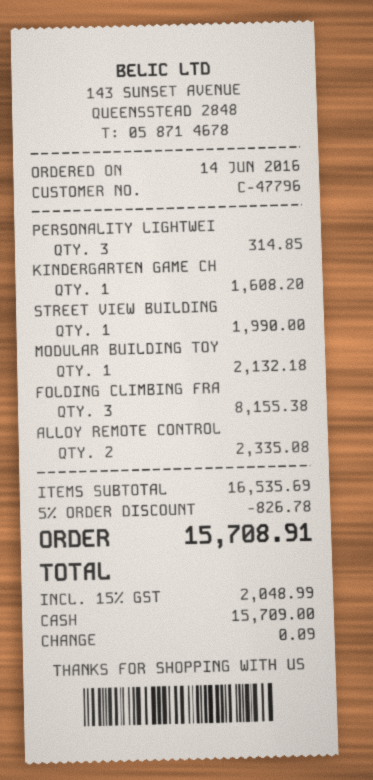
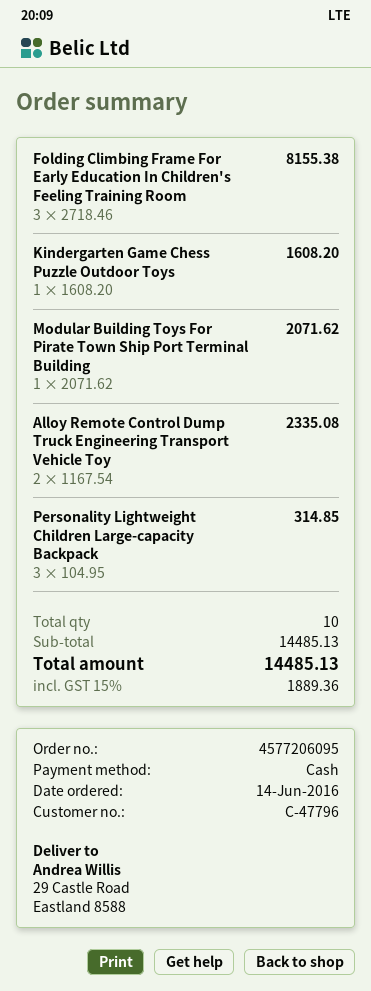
STREET VIEW BUILDING: 1 for 1990.00 -> none
MODULAR BUILDING TOY: 1 for 2132.18 -> 1 for 2071.62
subtotal: 16535.69 -> 14485.13
discount: 5% = 826.78 -> none
tax: 15% = 2048.99 -> 15% = 1889.36
total: 15708.91 -> 14485.13

